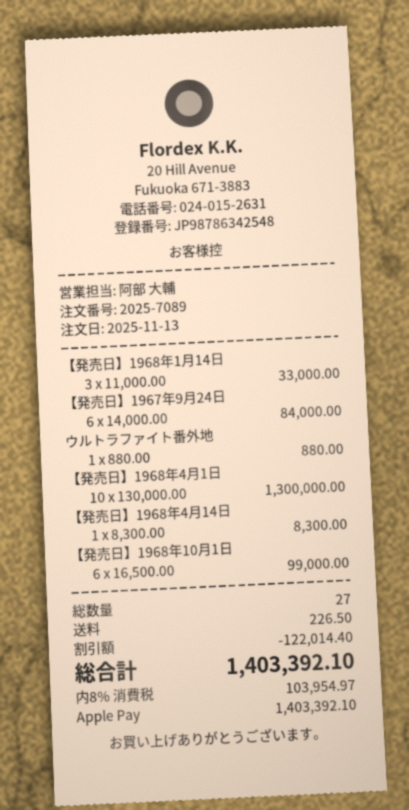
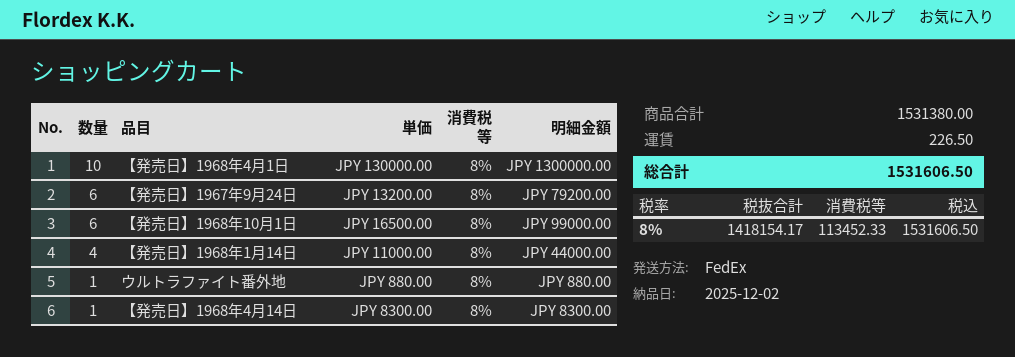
【発売日】1968年1月14日: 3 x 11000.00 = 33000.00 -> 4 x 11000.00 = 44000.00
【発売日】1967年9月24日: 6 x 14000.00 = 84000.00 -> 6 x 13200.00 = 79200.00
discount: 122014.40 -> none
tax: 8% = 103954.97 -> 8% = 113452.33
total: 1403392.10 -> 1531606.50

